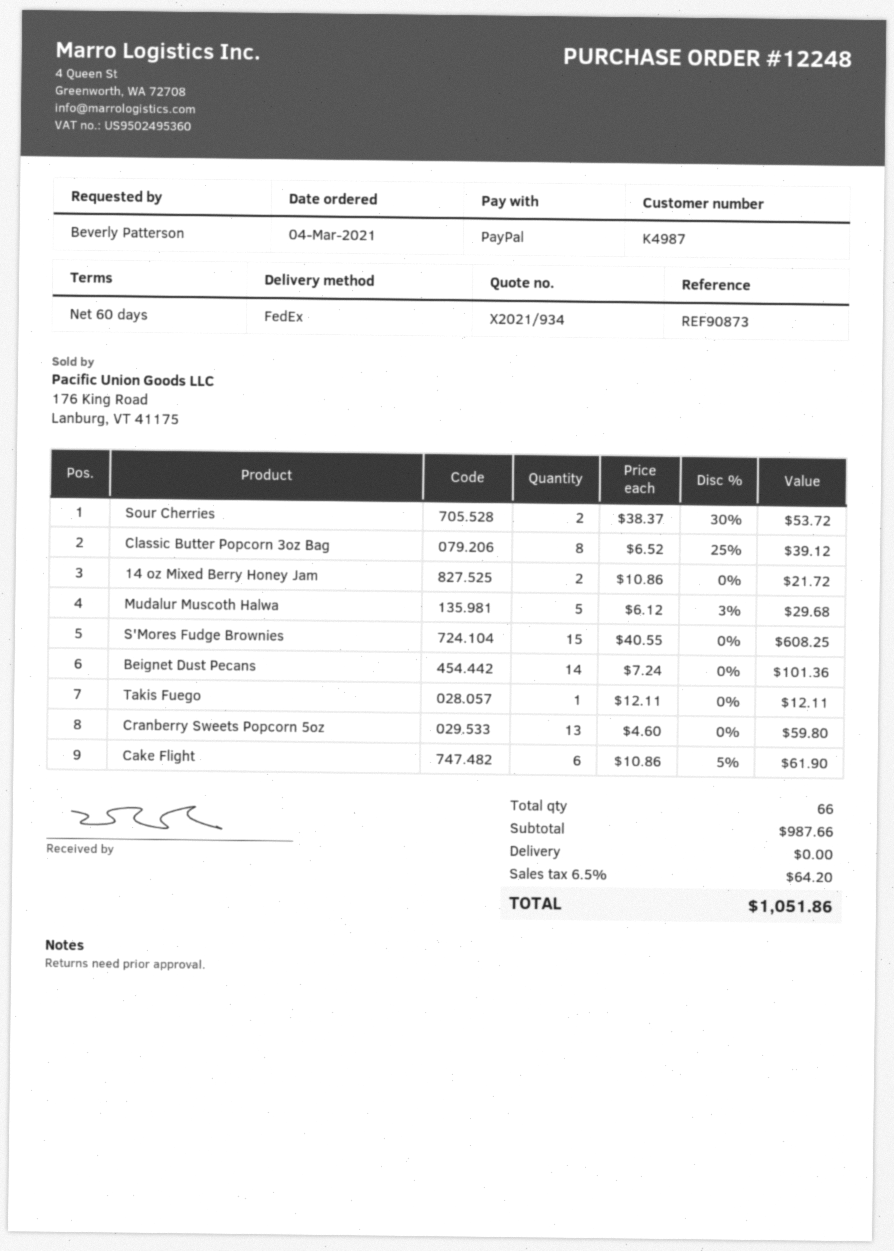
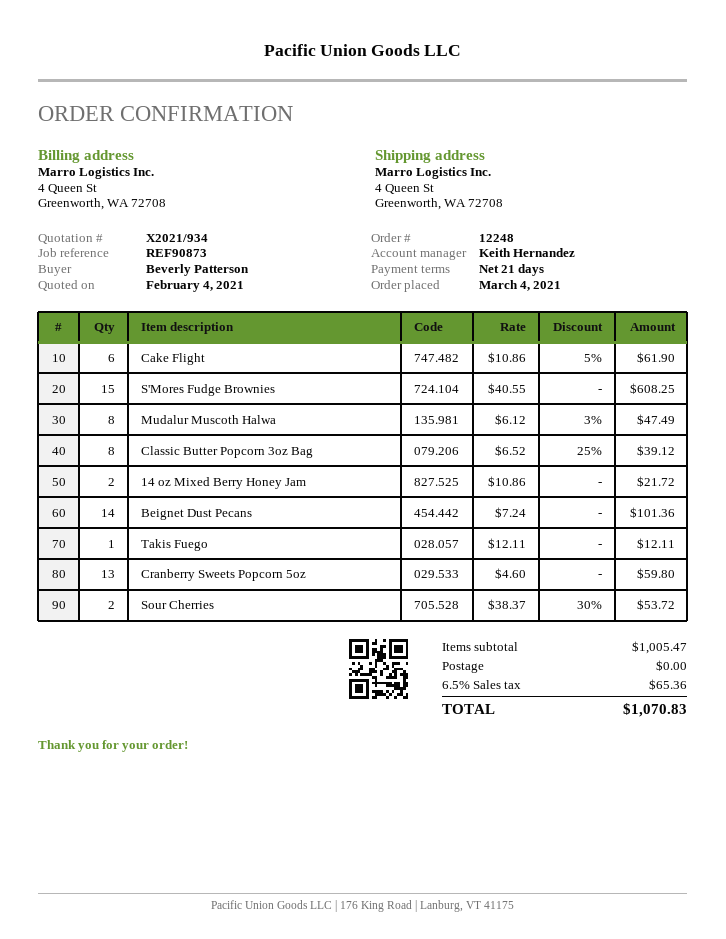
payment terms: 60 days -> 21 days
Mudalur Muscoth Halwa: 5 x 6.12 - 3% = 29.68 -> 8 x 6.12 - 3% = 47.49
subtotal: 987.66 -> 1005.47
tax: 6.5% = 64.20 -> 6.5% = 65.36
total: 1051.86 -> 1070.83

